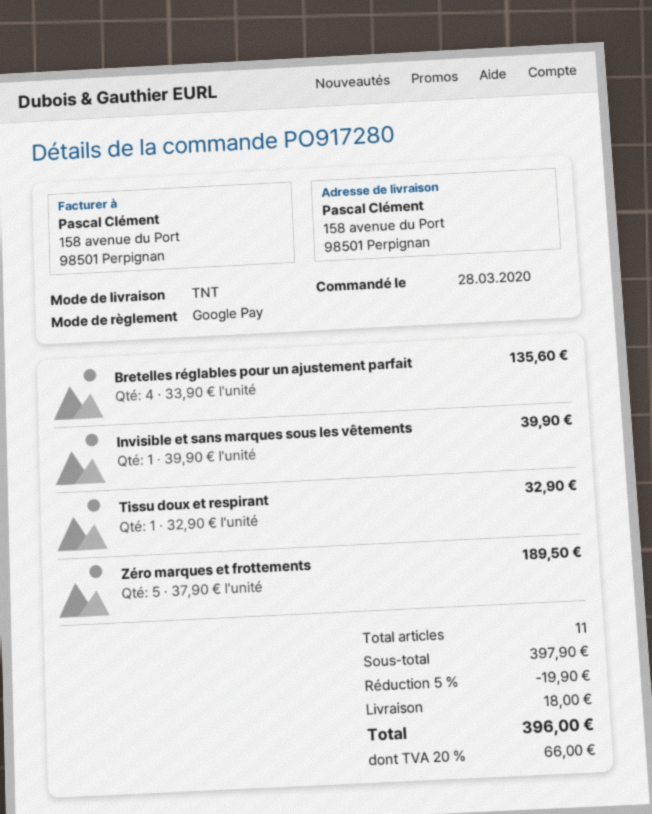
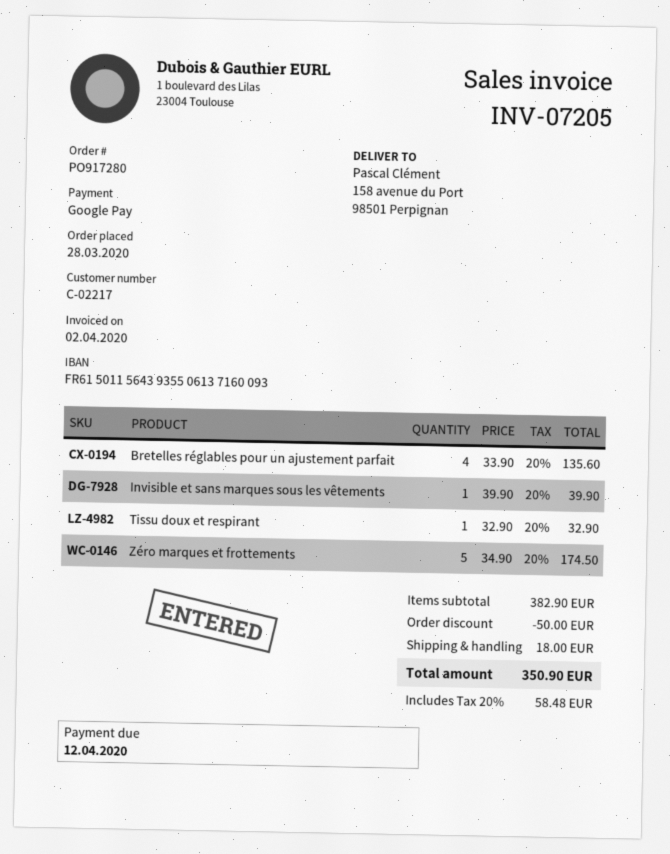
Zéro marques et frottements: 5 x 37.90 = 189.50 -> 5 x 34.90 = 174.50
subtotal: 397.90 -> 382.90
discount: 19.90 -> 50.00
tax: 20% = 66.00 -> 20% = 58.48
total: 396.00 -> 350.90

